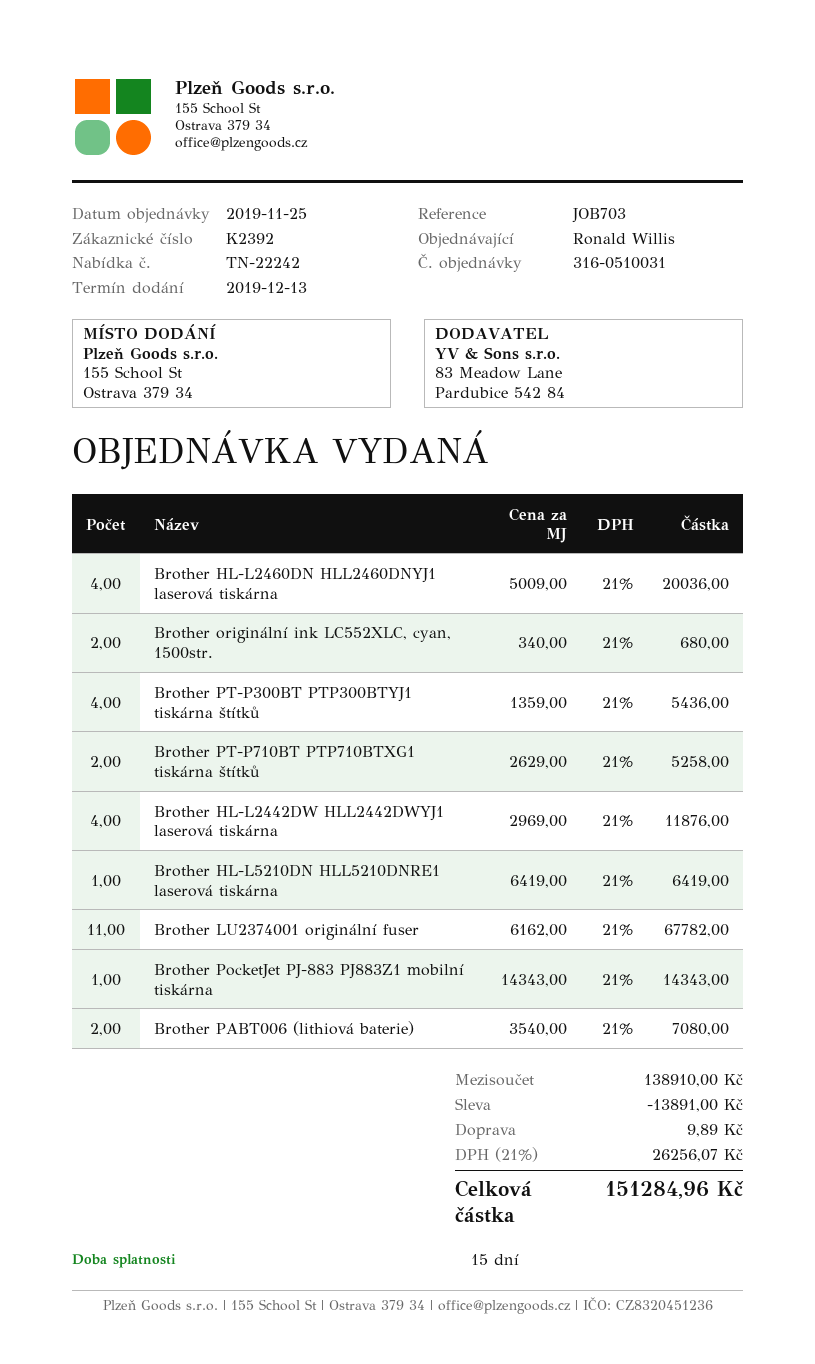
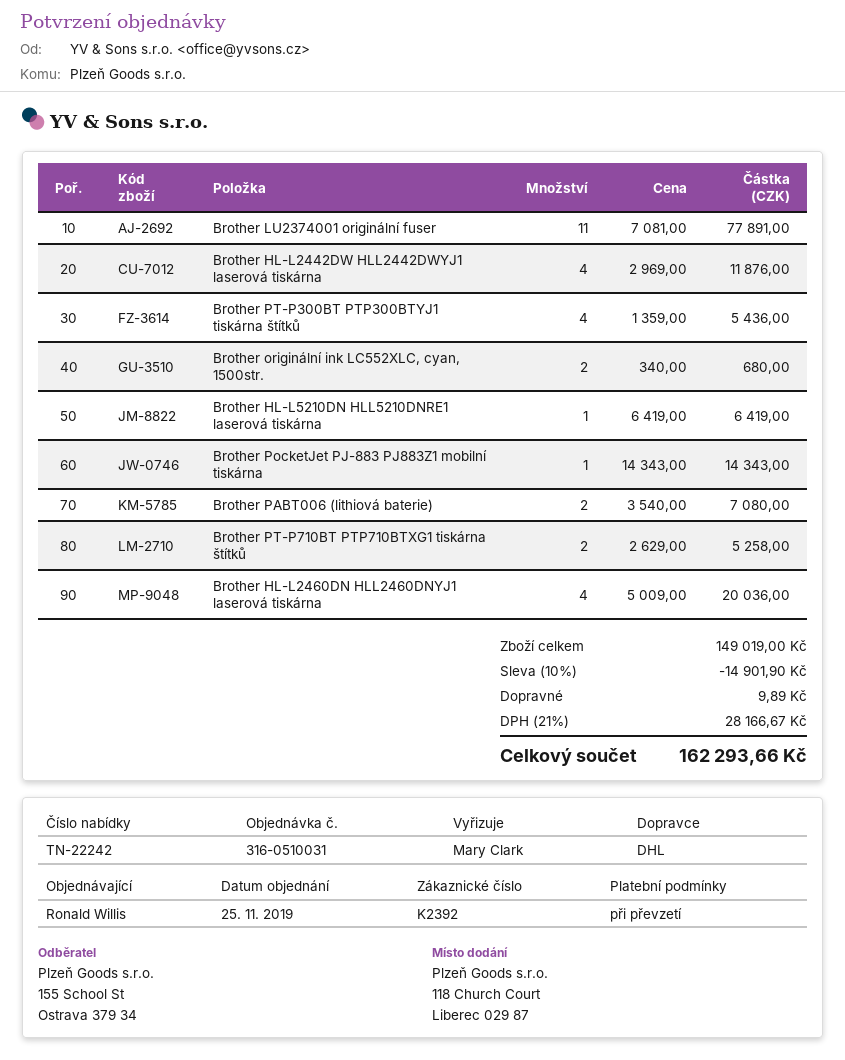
payment terms: 15 days -> on receipt
ship to: 155 School St, Ostrava 379 34 -> 118 Church Court, Liberec 029 87
Brother LU2374001 originální fuser: 11 x 6162.00 = 67782.00 -> 11 x 7081.00 = 77891.00
subtotal: 138910.00 -> 149019.00
discount: 13891.00 -> 14901.90
tax: 21% = 26256.07 -> 21% = 28166.67
total: 151284.96 -> 162293.66

